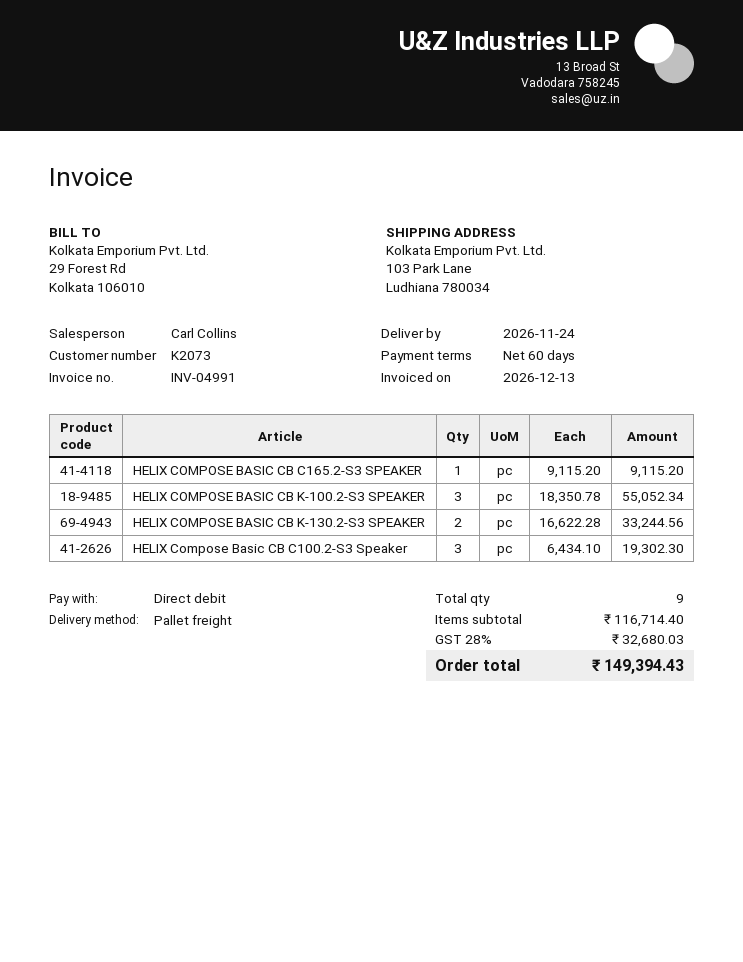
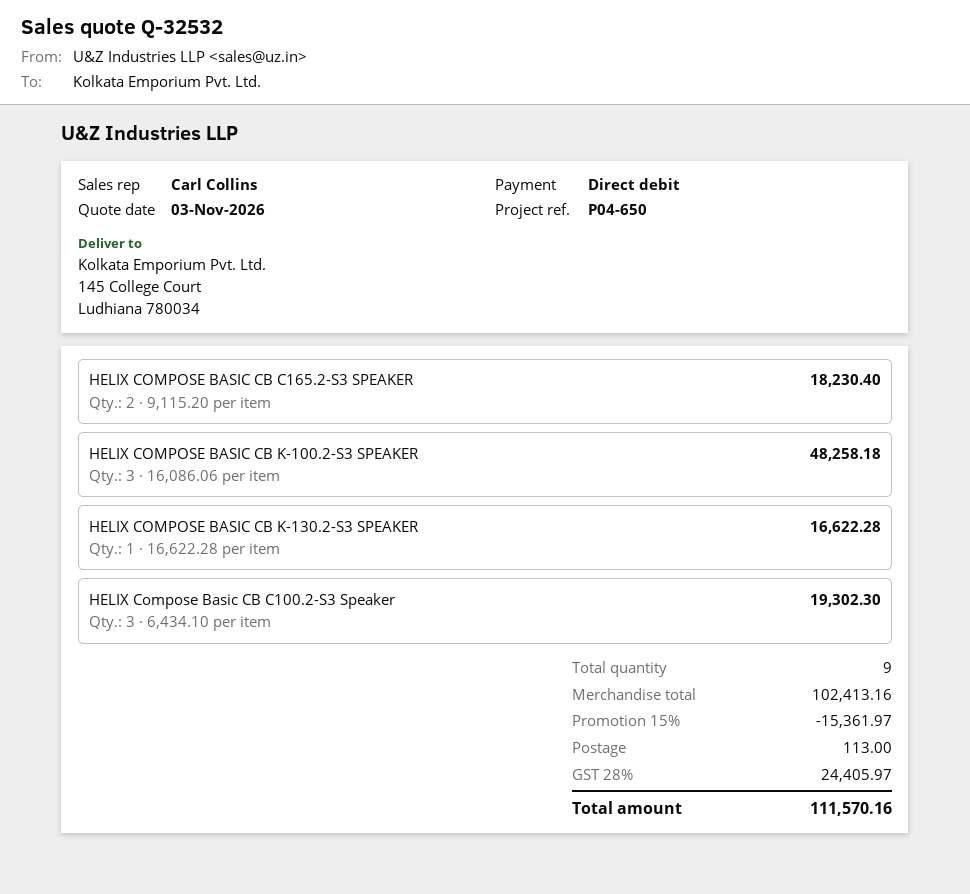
ship to: 103 Park Lane, Ludhiana 780034 -> 145 College Court, Ludhiana 780034
HELIX COMPOSE BASIC CB C165.2-S3 SPEAKER: 1 x 9115.20 = 9115.20 -> 2 x 9115.20 = 18230.40
HELIX COMPOSE BASIC CB K-100.2-S3 SPEAKER: 3 x 18350.78 = 55052.34 -> 3 x 16086.06 = 48258.18
HELIX COMPOSE BASIC CB K-130.2-S3 SPEAKER: 2 x 16622.28 = 33244.56 -> 1 x 16622.28 = 16622.28
subtotal: 116714.40 -> 102413.16
discount: none -> 15% = 15361.97
shipping: none -> 113.00
tax: 28% = 32680.03 -> 28% = 24405.97
total: 149394.43 -> 111570.16

